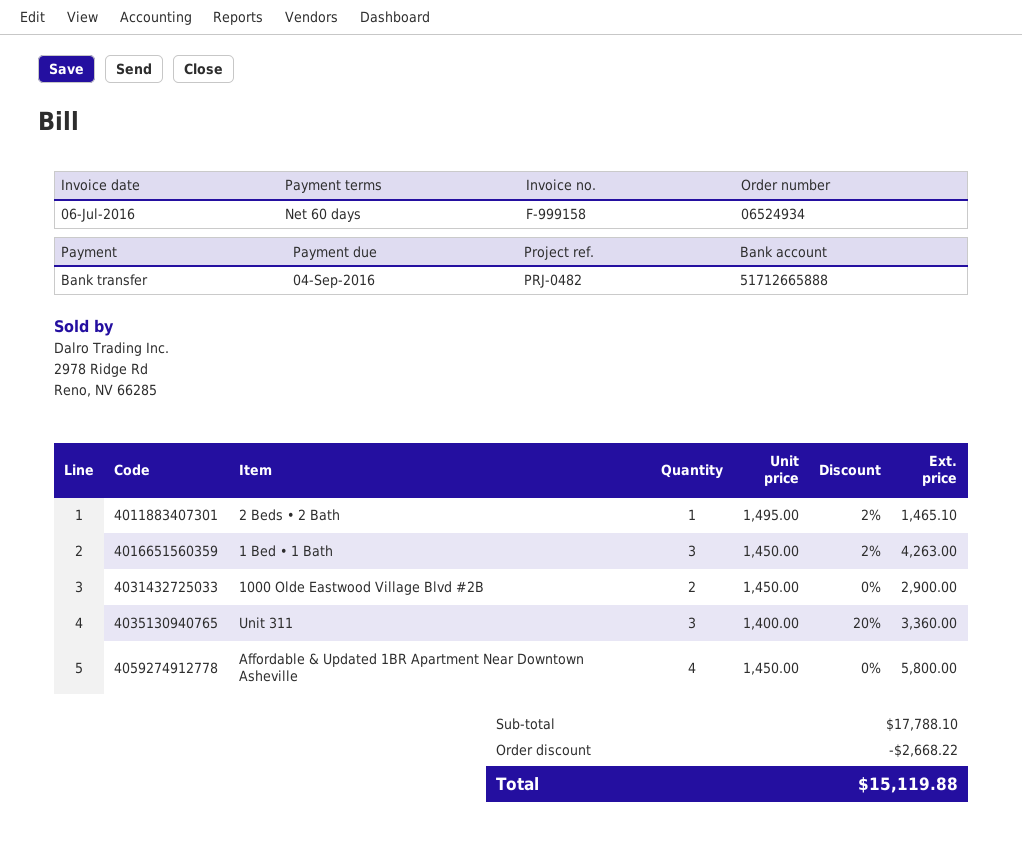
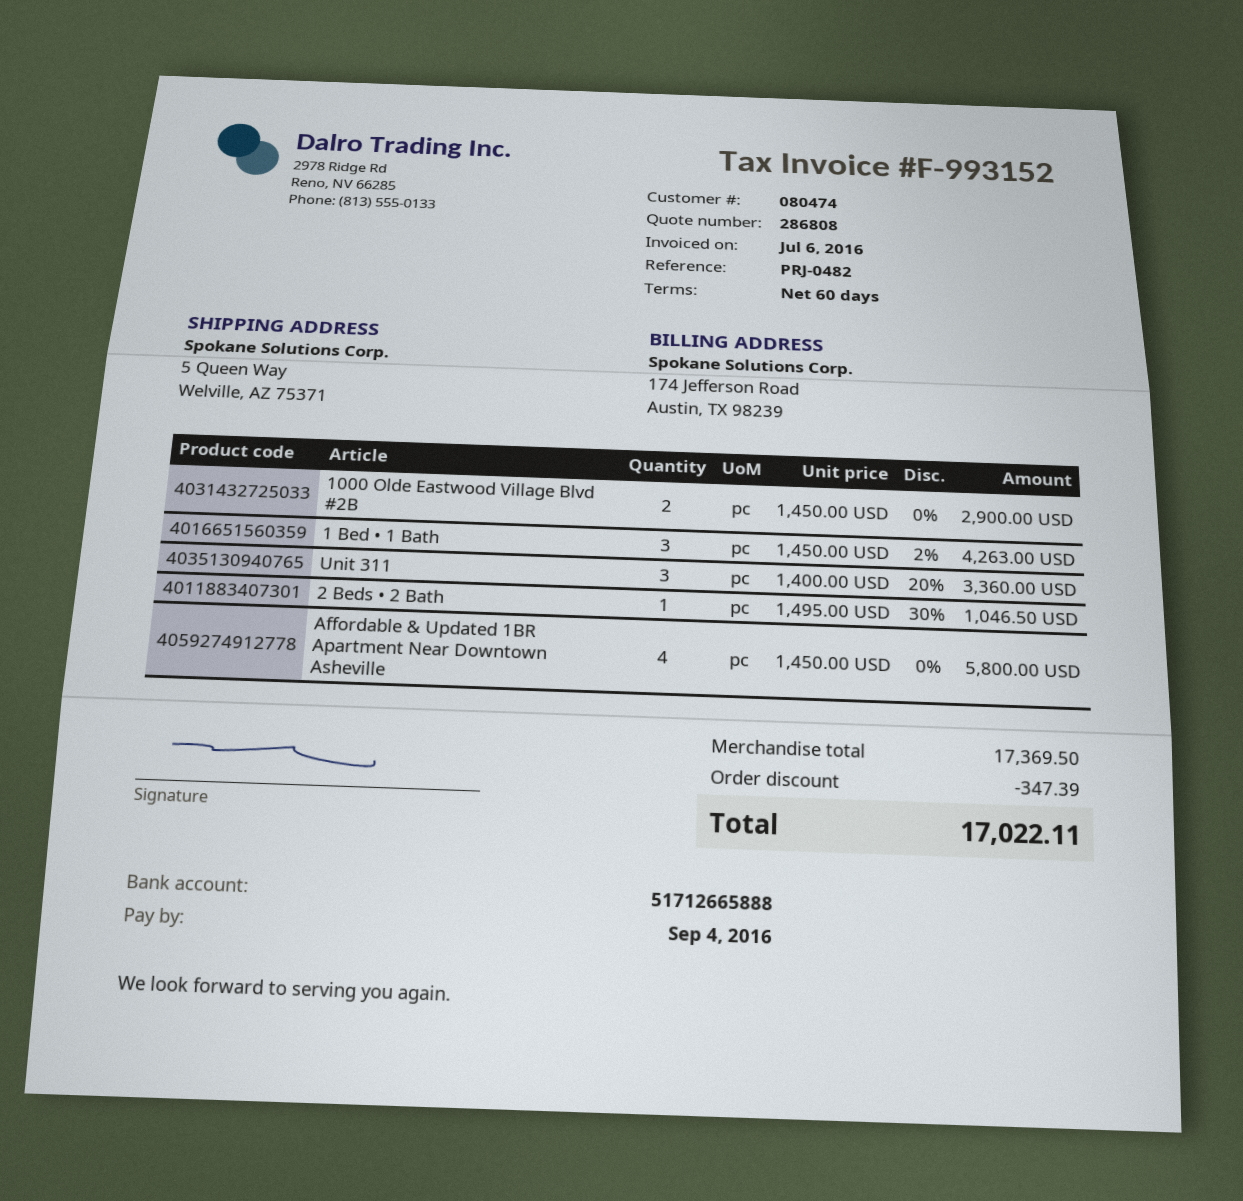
invoice number: F-999158 -> F-993152
2 Beds • 2 Bath: 1 x 1495.00 - 2% = 1465.10 -> 1 x 1495.00 - 30% = 1046.50
subtotal: 17788.10 -> 17369.50
discount: 2668.22 -> 347.39
total: 15119.88 -> 17022.11

